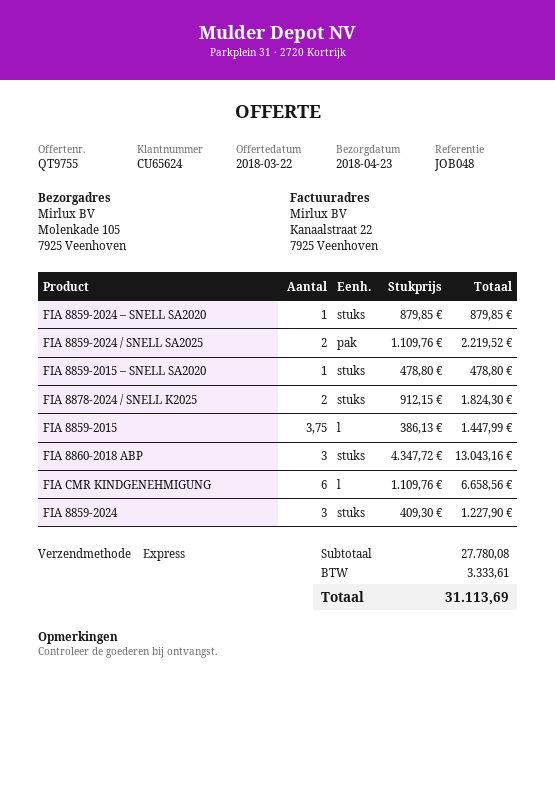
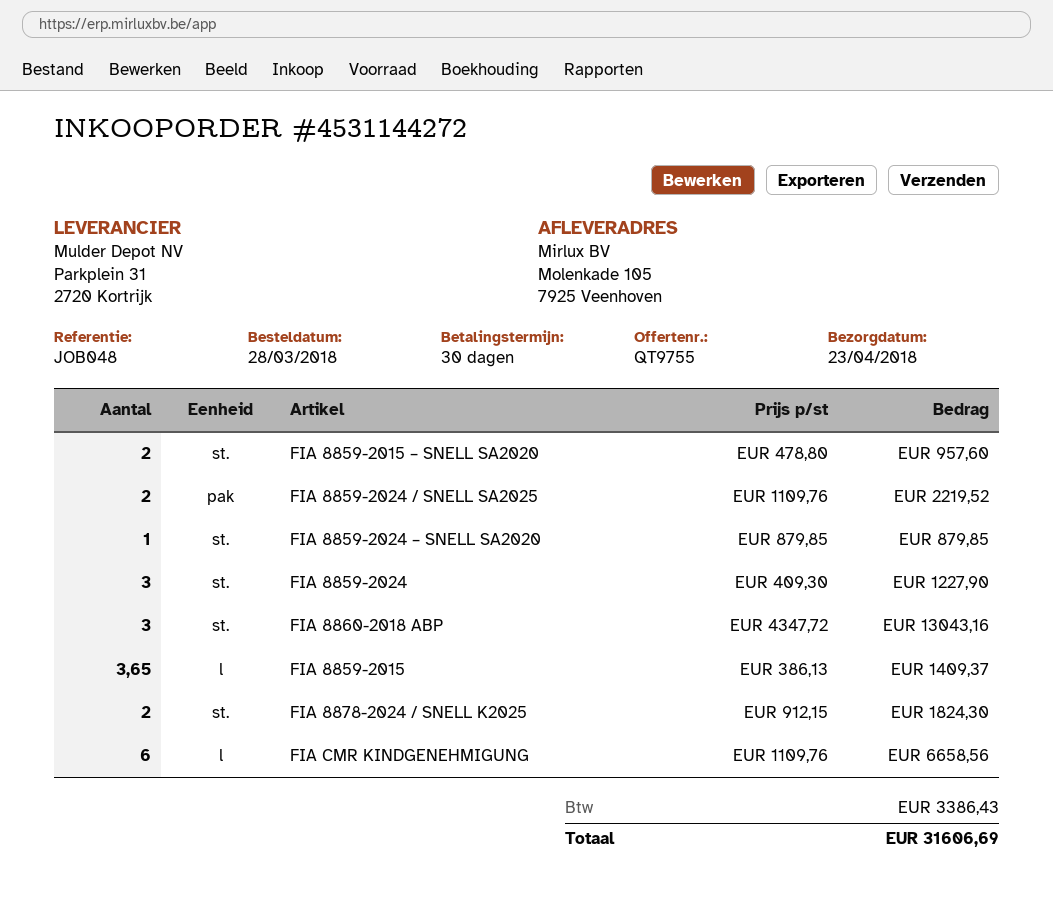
FIA 8859-2015 – SNELL SA2020: 1 x 478.80 = 478.80 -> 2 x 478.80 = 957.60
FIA 8859-2015: 3.75 x 386.13 = 1447.99 -> 3.65 x 386.13 = 1409.37
tax: 3333.61 -> 3386.43
total: 31113.69 -> 31606.69

